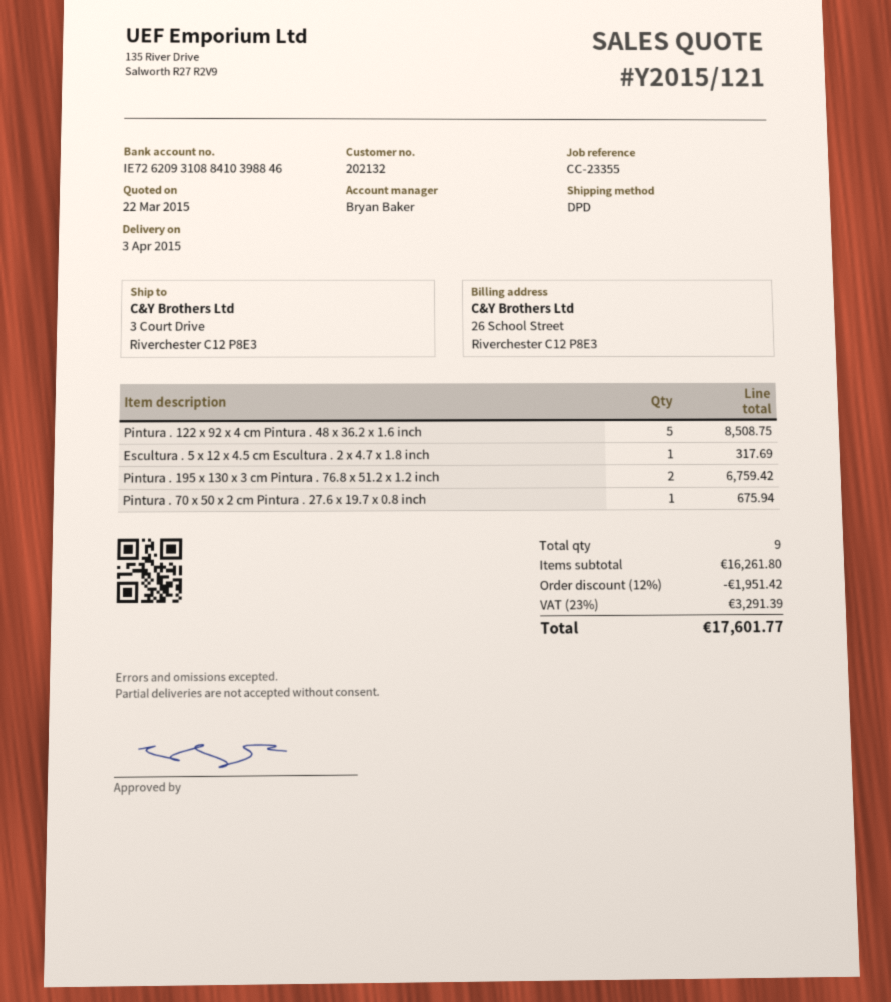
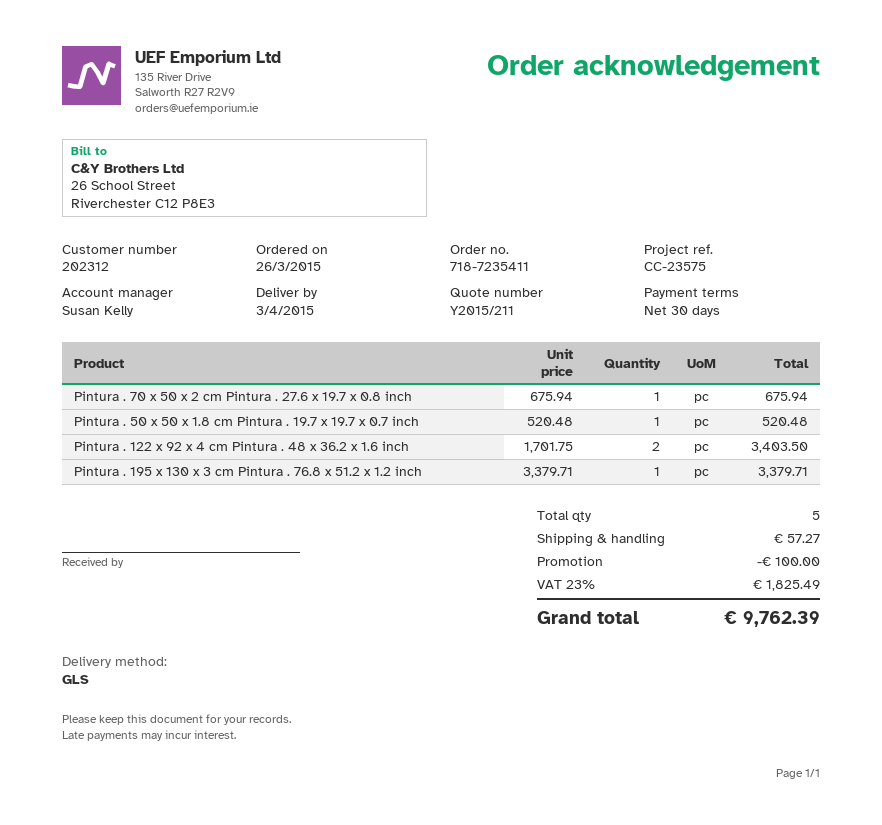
quote number: Y2015/121 -> Y2015/211
customer number: 202132 -> 202312
reference: CC-23355 -> CC-23575
sales rep: Bryan Baker -> Susan Kelly
shipping method: DPD -> GLS
Pintura . 122 x 92 x 4 cm Pintura . 48 x 36.2 x 1.6 inch: 5 for 8508.75 -> 2 for 3403.50
Escultura . 5 x 12 x 4.5 cm Escultura . 2 x 4.7 x 1.8 inch: 1 for 317.69 -> none
Pintura . 195 x 130 x 3 cm Pintura . 76.8 x 51.2 x 1.2 inch: 2 for 6759.42 -> 1 for 3379.71
Pintura . 50 x 50 x 1.8 cm Pintura . 19.7 x 19.7 x 0.7 inch: none -> 1 for 520.48
total quantity: 9 -> 5
discount: 1951.42 -> 100.00
shipping: none -> 57.27
tax: 23% = 3291.39 -> 23% = 1825.49
total: 17601.77 -> 9762.39

